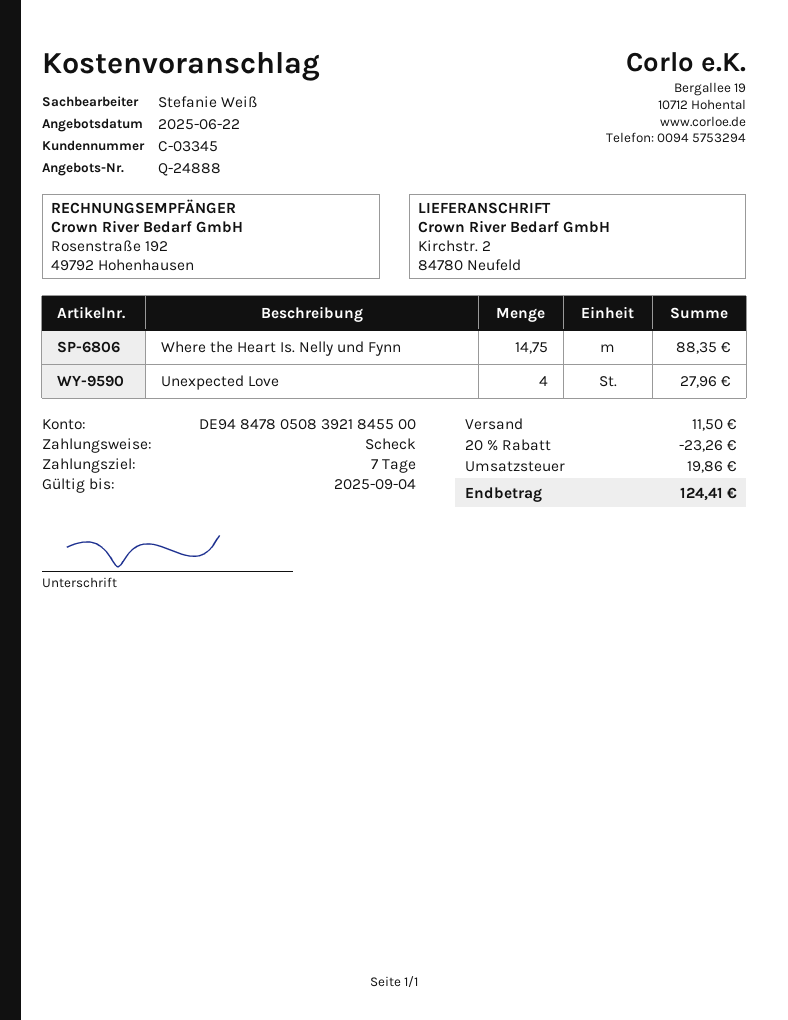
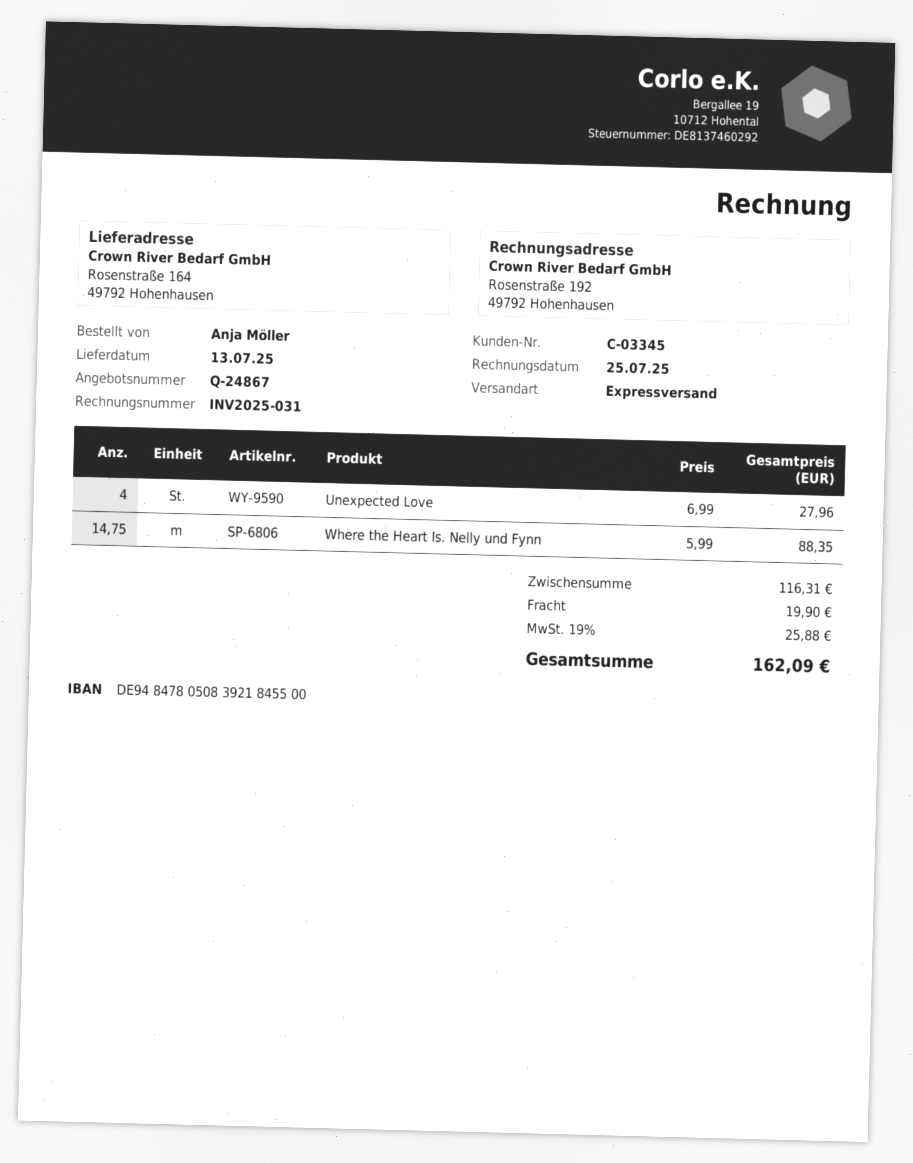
quote number: Q-24888 -> Q-24867
ship to: Kirchstr. 2, 84780 Neufeld -> Rosenstraße 164, 49792 Hohenhausen
discount: 20% = 23.26 -> none
shipping: 11.50 -> 19.90
tax: 19.86 -> 25.88
total: 124.41 -> 162.09

